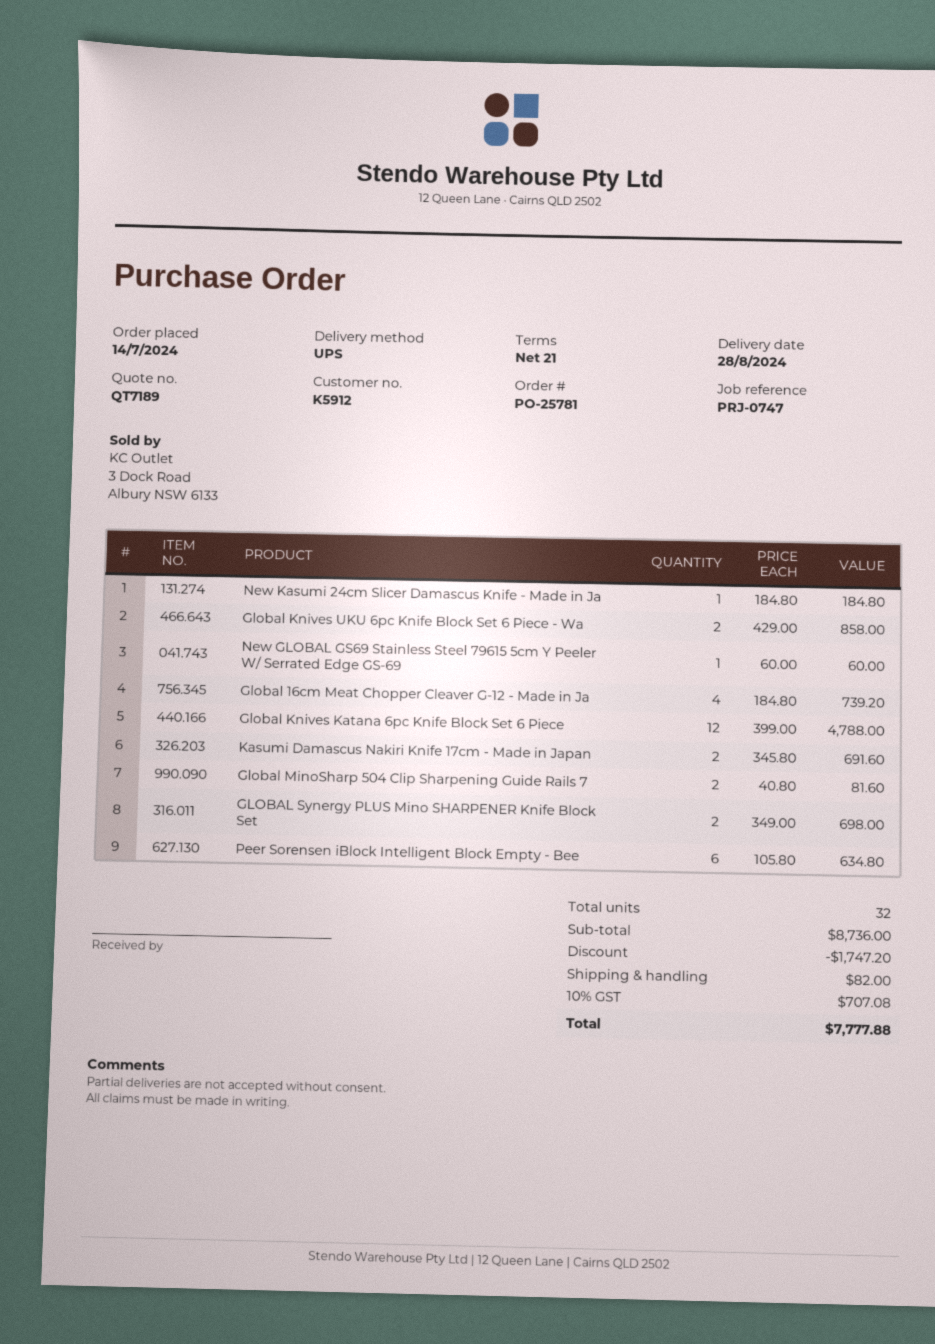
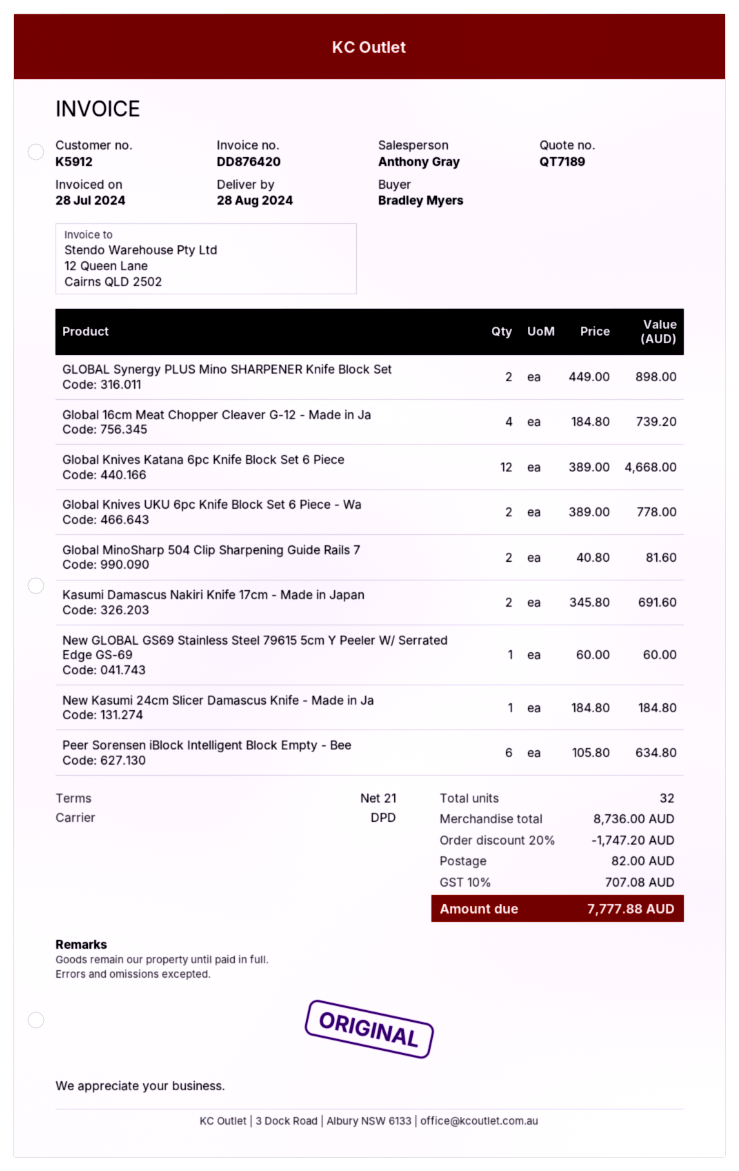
shipping method: UPS -> DPD
Global Knives UKU 6pc Knife Block Set 6 Piece - Wa: 2 x 429.00 = 858.00 -> 2 x 389.00 = 778.00
Global Knives Katana 6pc Knife Block Set 6 Piece: 12 x 399.00 = 4788.00 -> 12 x 389.00 = 4668.00
GLOBAL Synergy PLUS Mino SHARPENER Knife Block Set: 2 x 349.00 = 698.00 -> 2 x 449.00 = 898.00

